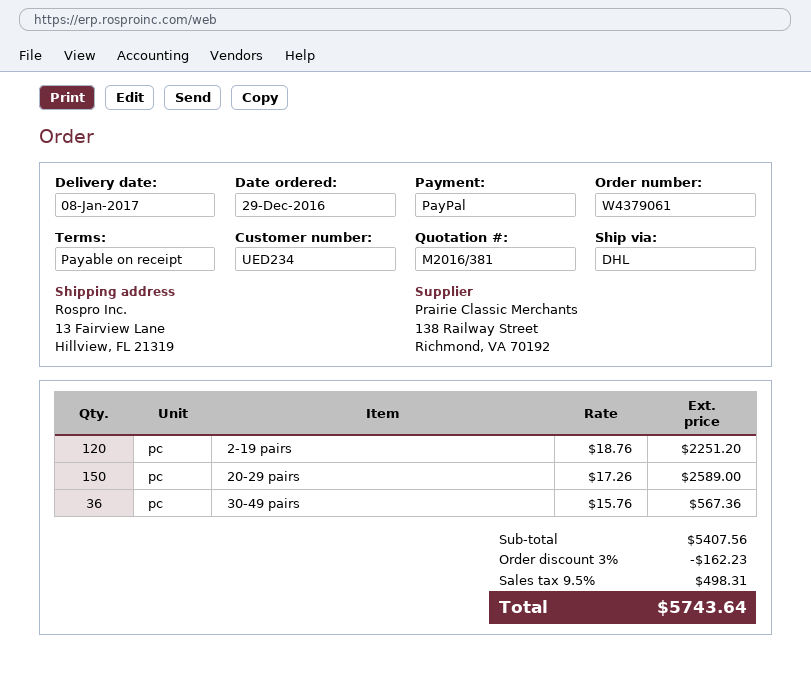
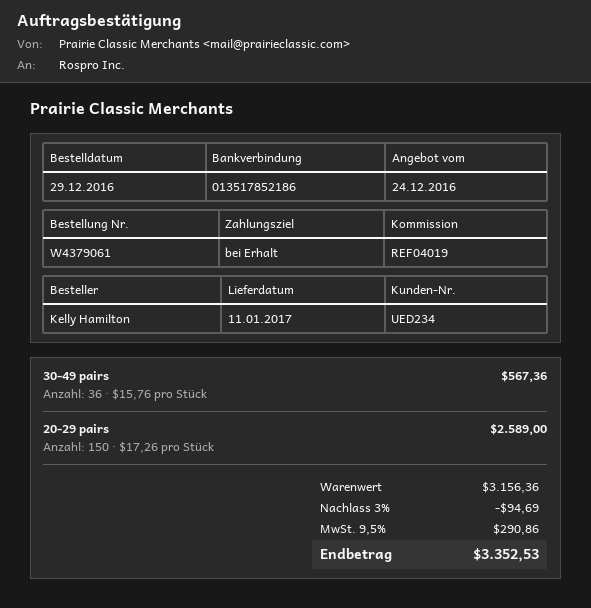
delivery date: 2017-01-08 -> 2017-01-11
2-19 pairs: 120 x 18.76 = 2251.20 -> none
subtotal: 5407.56 -> 3156.36
discount: 3% = 162.23 -> 3% = 94.69
tax: 9.5% = 498.31 -> 9.5% = 290.86
total: 5743.64 -> 3352.53

